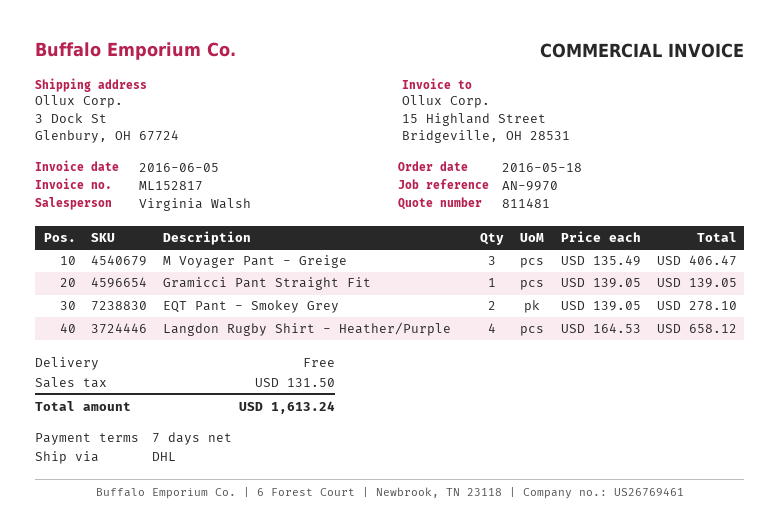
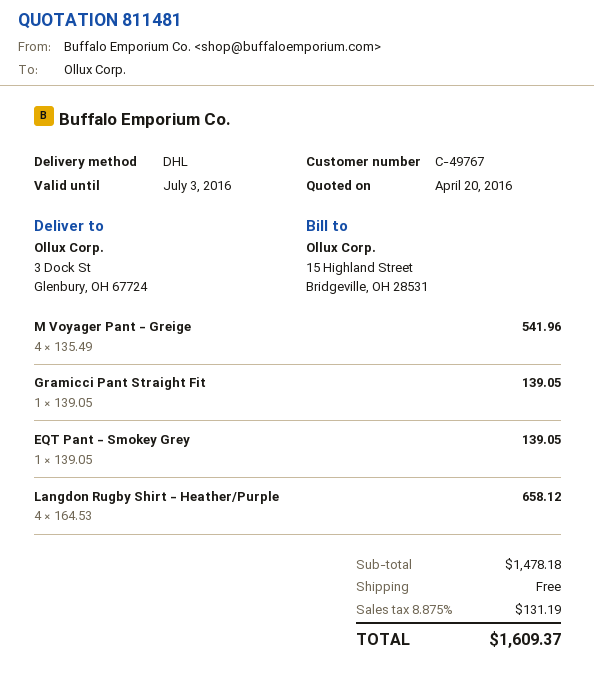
M Voyager Pant - Greige: 3 x 135.49 = 406.47 -> 4 x 135.49 = 541.96
EQT Pant - Smokey Grey: 2 x 139.05 = 278.10 -> 1 x 139.05 = 139.05
tax: 131.50 -> 131.19
total: 1613.24 -> 1609.37

